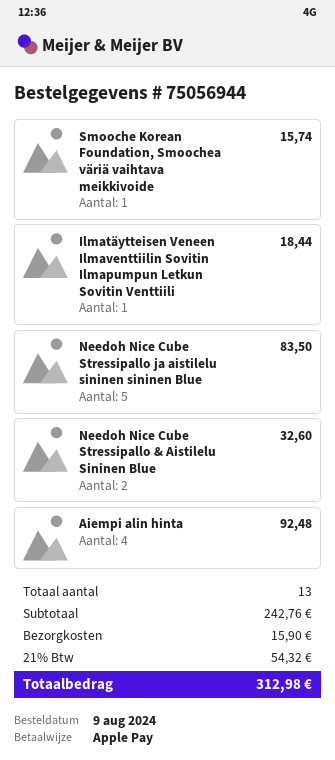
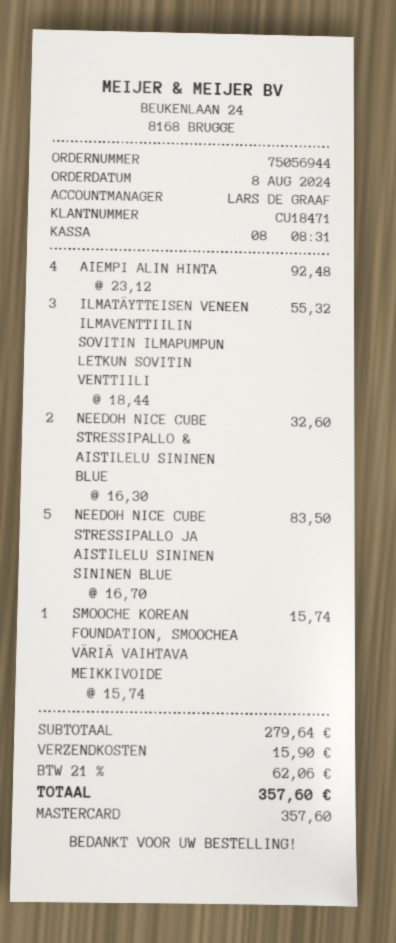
order date: 2024-08-09 -> 2024-08-08
payment method: Apple Pay -> Mastercard
Ilmatäytteisen Veneen Ilmaventtiilin Sovitin Ilmapumpun Letkun Sovitin Venttiili: 1 for 18.44 -> 3 for 55.32
subtotal: 242.76 -> 279.64
tax: 21% = 54.32 -> 21% = 62.06
total: 312.98 -> 357.60

